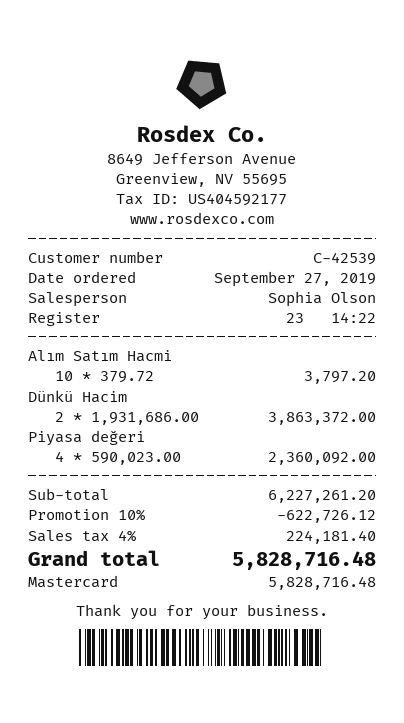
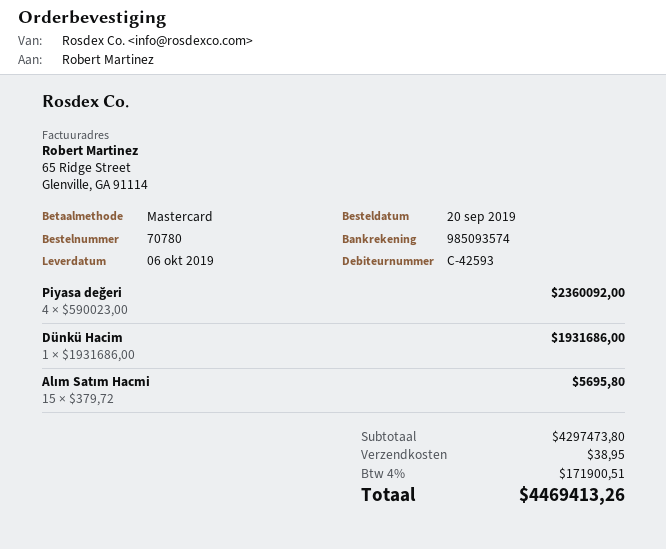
order date: 2019-09-27 -> 2019-09-20
customer number: C-42539 -> C-42593
Alım Satım Hacmi: 10 x 379.72 = 3797.20 -> 15 x 379.72 = 5695.80
Dünkü Hacim: 2 x 1931686.00 = 3863372.00 -> 1 x 1931686.00 = 1931686.00
subtotal: 6227261.20 -> 4297473.80
discount: 10% = 622726.12 -> none
shipping: none -> 38.95
tax: 4% = 224181.40 -> 4% = 171900.51
total: 5828716.48 -> 4469413.26

